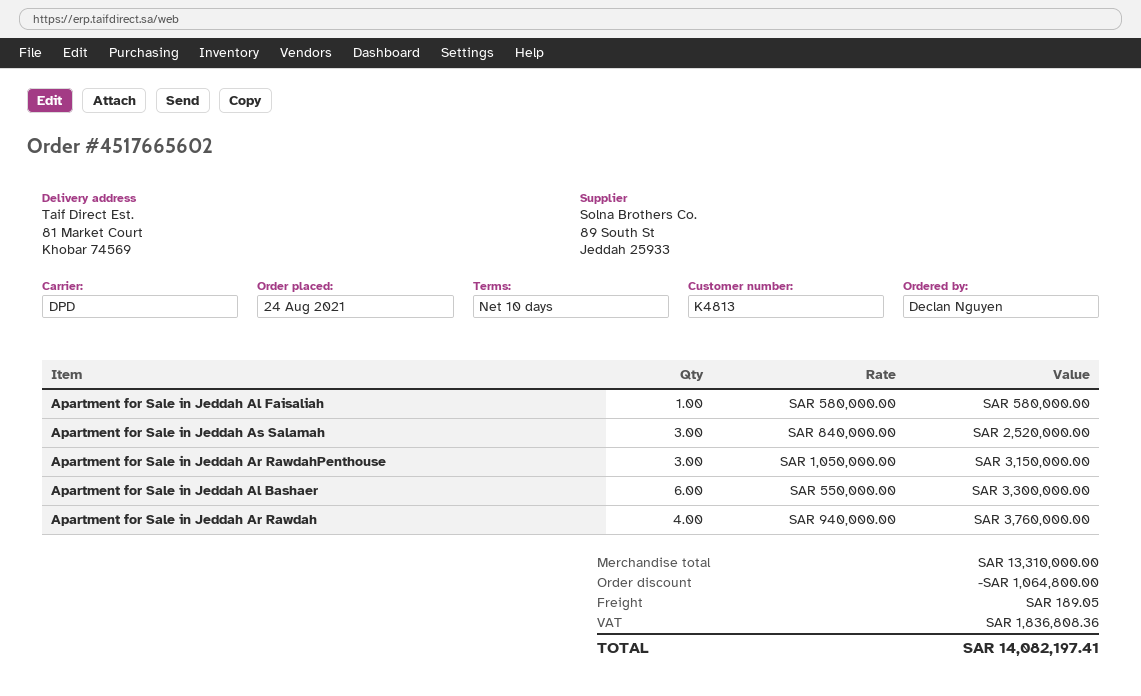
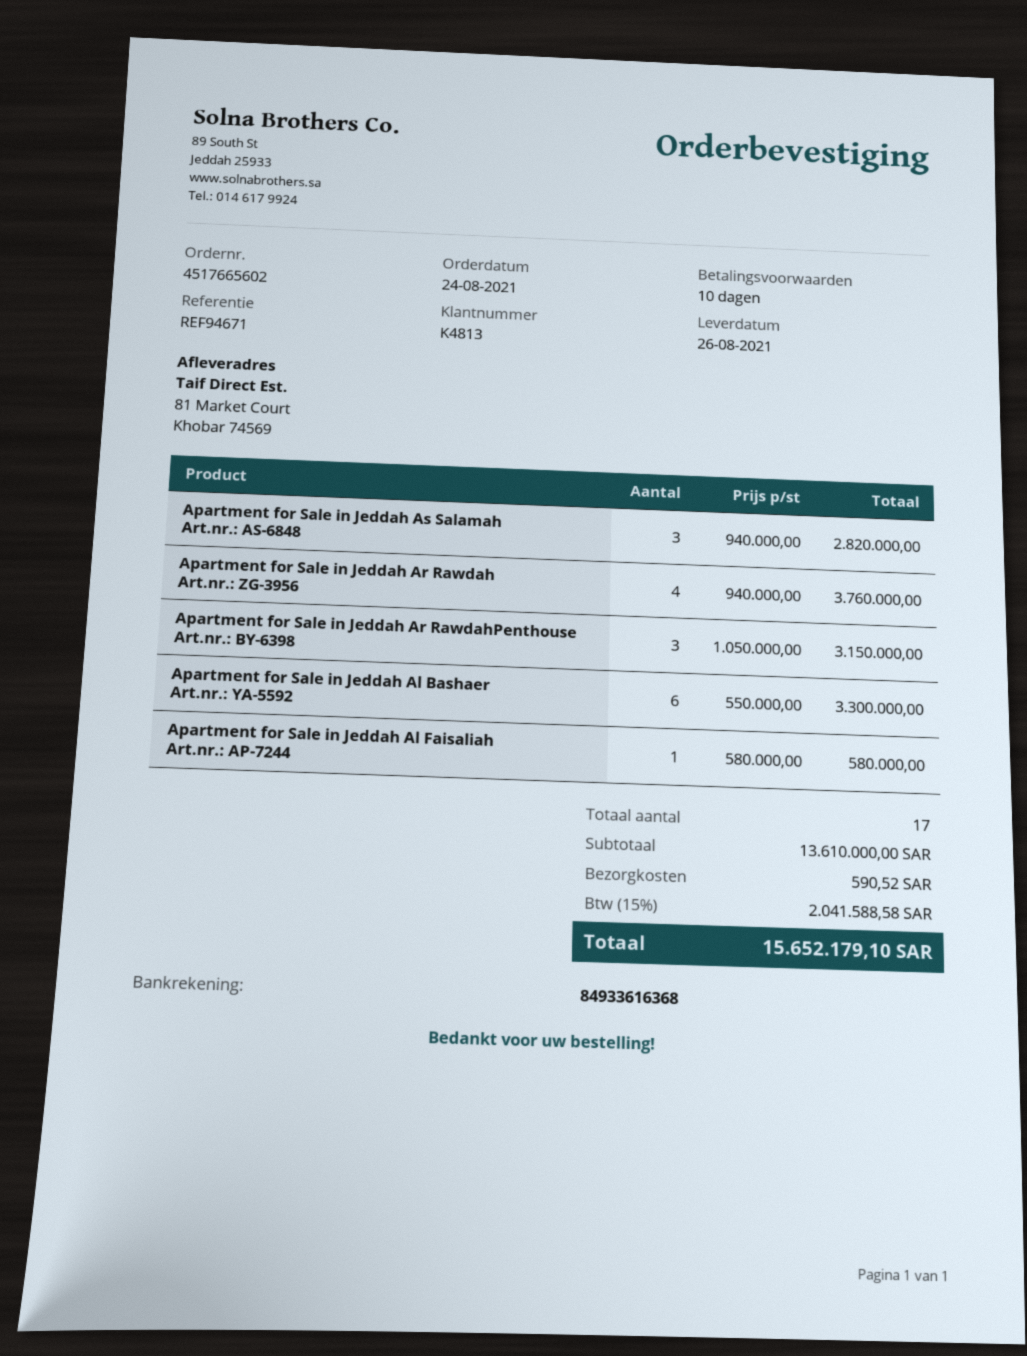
Apartment for Sale in Jeddah As Salamah: 3 x 840000.00 = 2520000.00 -> 3 x 940000.00 = 2820000.00
subtotal: 13310000.00 -> 13610000.00
discount: 1064800.00 -> none
shipping: 189.05 -> 590.52
tax: 1836808.36 -> 2041588.58
total: 14082197.41 -> 15652179.10

